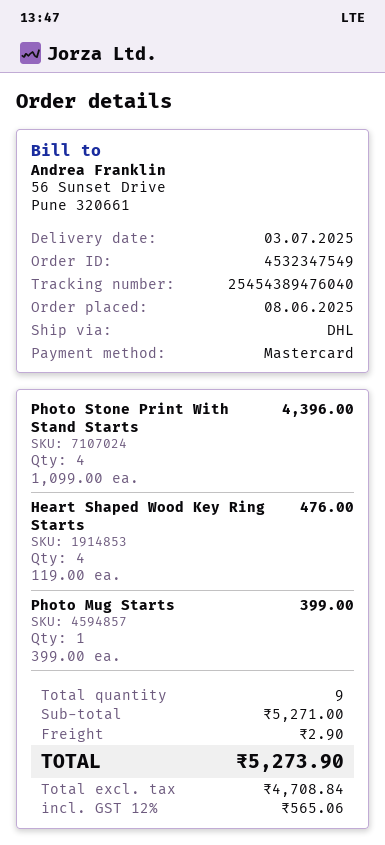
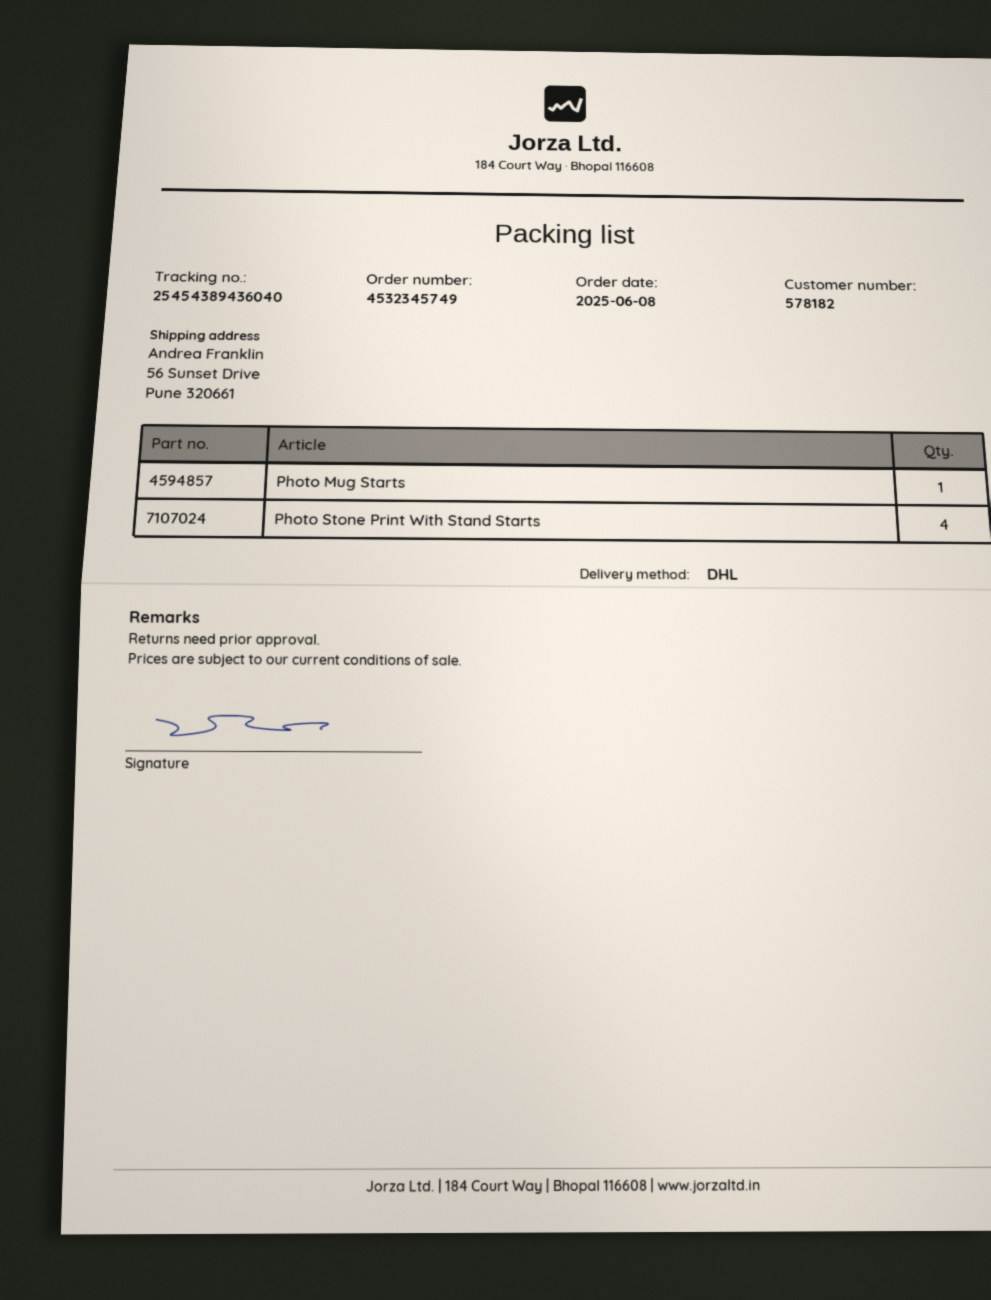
order number: 4532347549 -> 4532345749
tracking number: 25454389476040 -> 25454389436040
Heart Shaped Wood Key Ring Starts: 4 -> none

